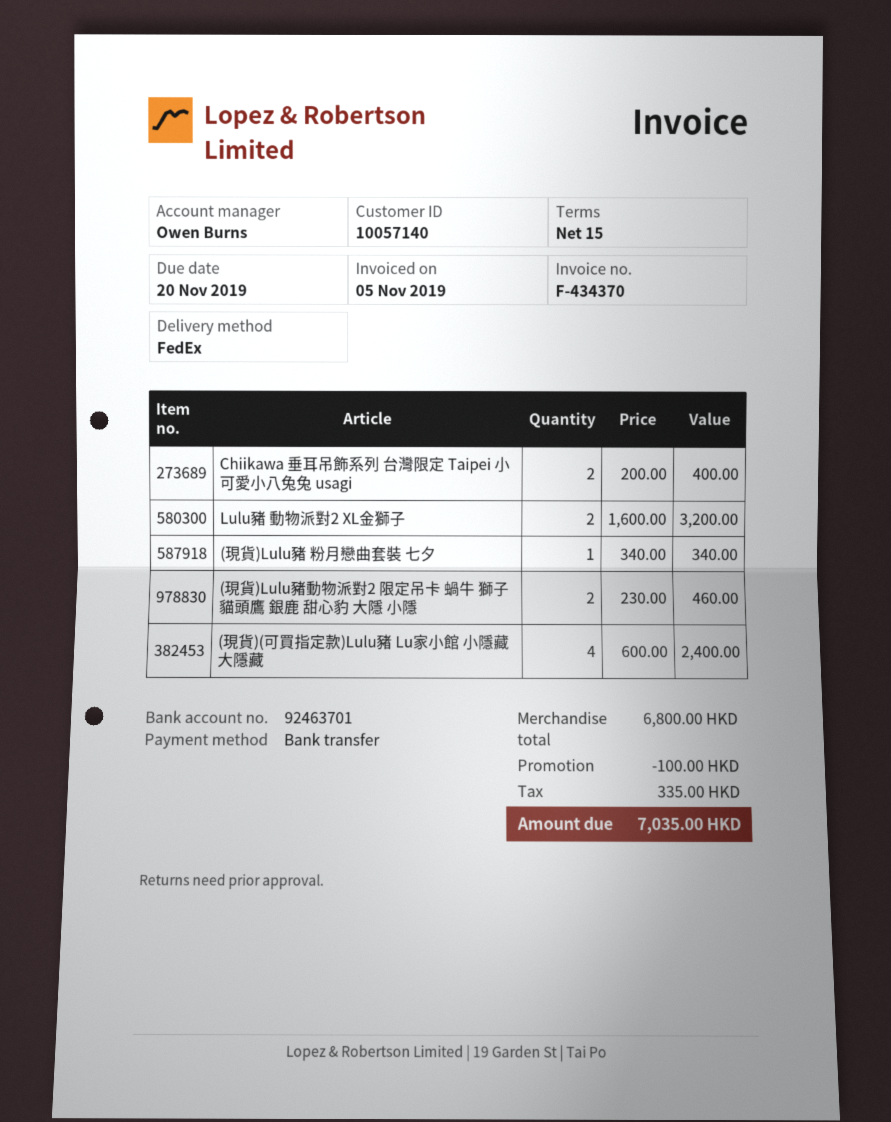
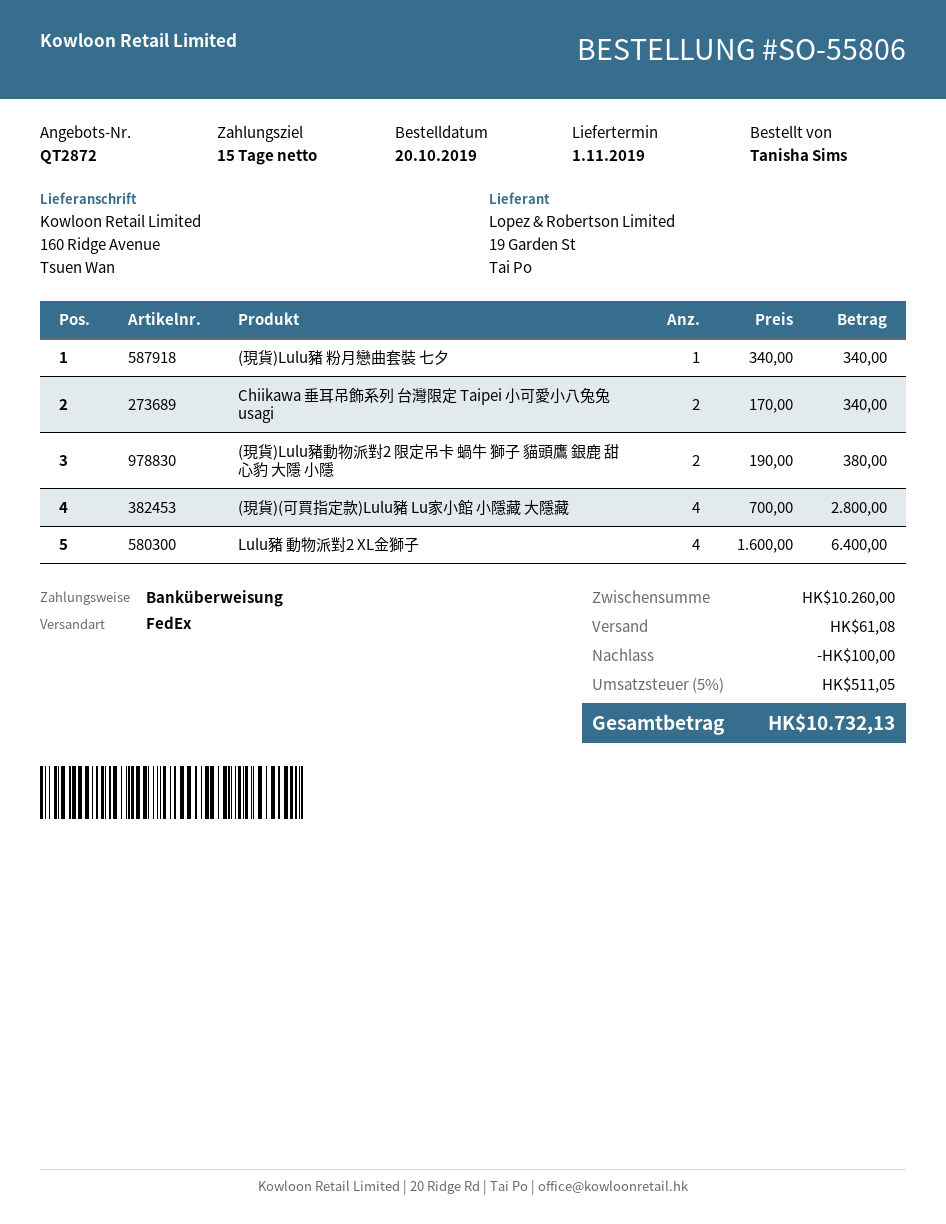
Chiikawa 垂耳吊飾系列 台灣限定 Taipei 小可愛小八兔兔 usagi: 2 x 200.00 = 400.00 -> 2 x 170.00 = 340.00
Lulu豬 動物派對2 XL金獅子: 2 x 1600.00 = 3200.00 -> 4 x 1600.00 = 6400.00
(現貨)Lulu豬動物派對2 限定吊卡 蝸牛 獅子 貓頭鷹 銀鹿 甜心豹 大隱 小隱: 2 x 230.00 = 460.00 -> 2 x 190.00 = 380.00
(現貨)(可買指定款)Lulu豬 Lu家小館 小隱藏 大隱藏: 4 x 600.00 = 2400.00 -> 4 x 700.00 = 2800.00
subtotal: 6800.00 -> 10260.00
shipping: none -> 61.08
tax: 335.00 -> 511.05
total: 7035.00 -> 10732.13

